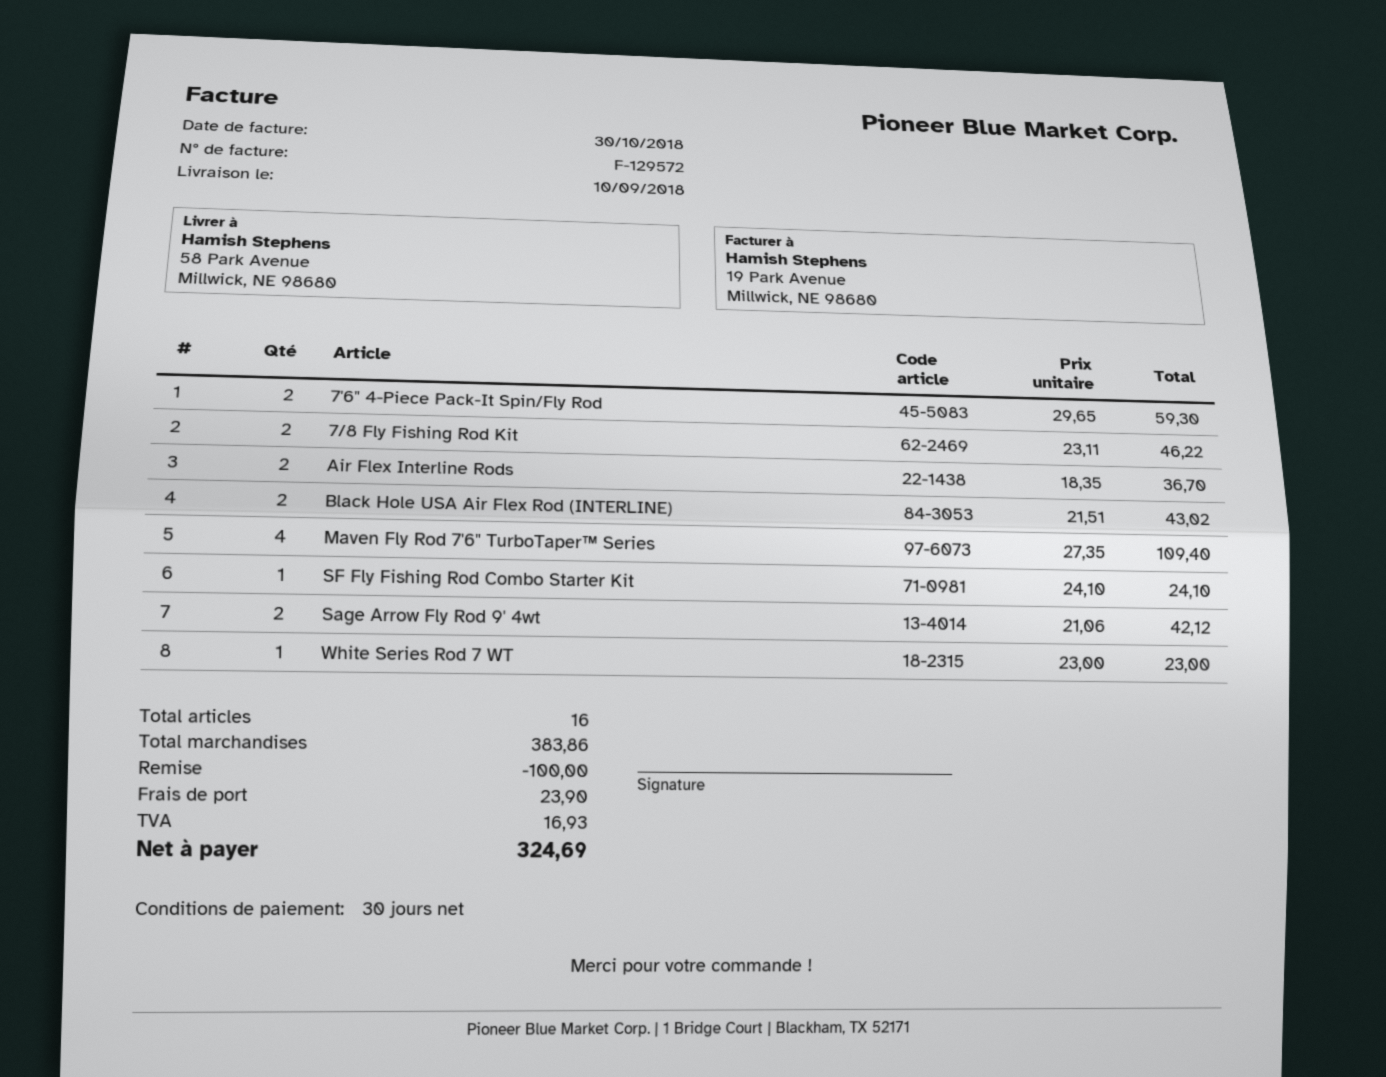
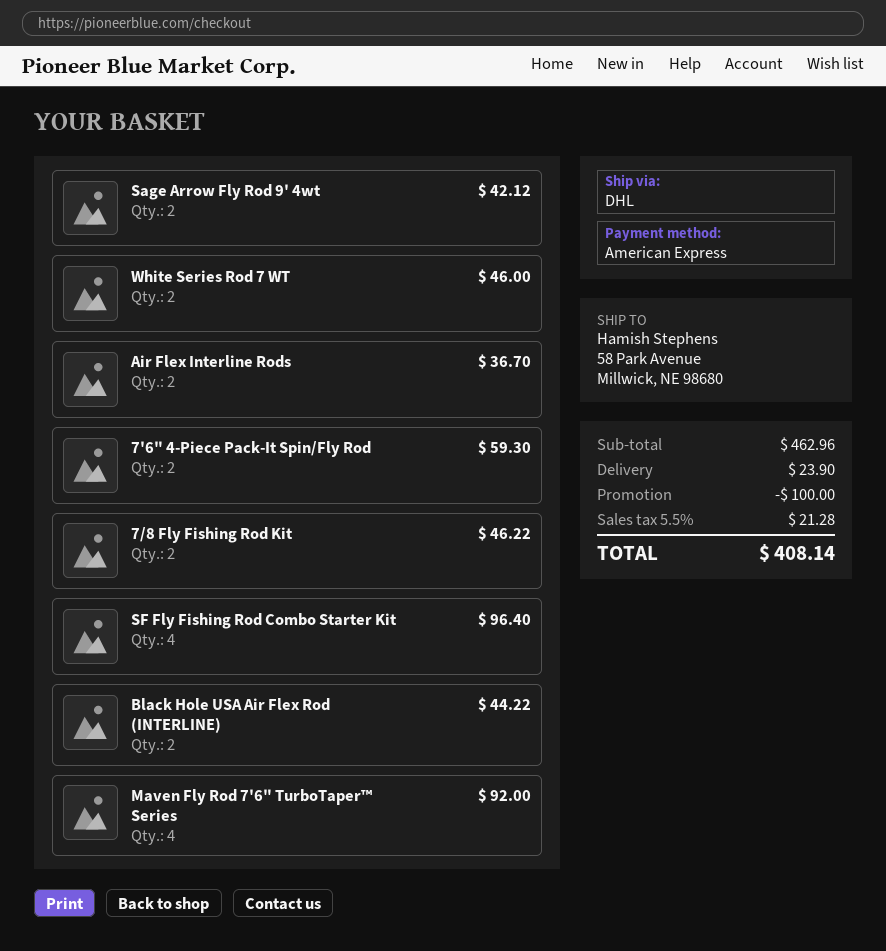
Black Hole USA Air Flex Rod (INTERLINE): 2 for 43.02 -> 2 for 44.22
Maven Fly Rod 7'6" TurboTaper™ Series: 4 for 109.40 -> 4 for 92.00
SF Fly Fishing Rod Combo Starter Kit: 1 for 24.10 -> 4 for 96.40
White Series Rod 7 WT: 1 for 23.00 -> 2 for 46.00
subtotal: 383.86 -> 462.96
tax: 16.93 -> 21.28
total: 324.69 -> 408.14

